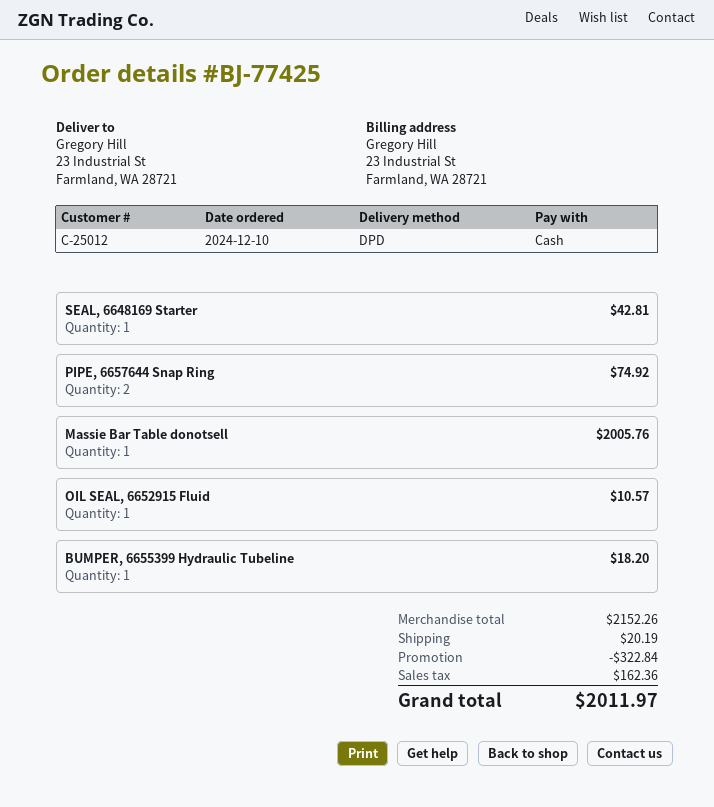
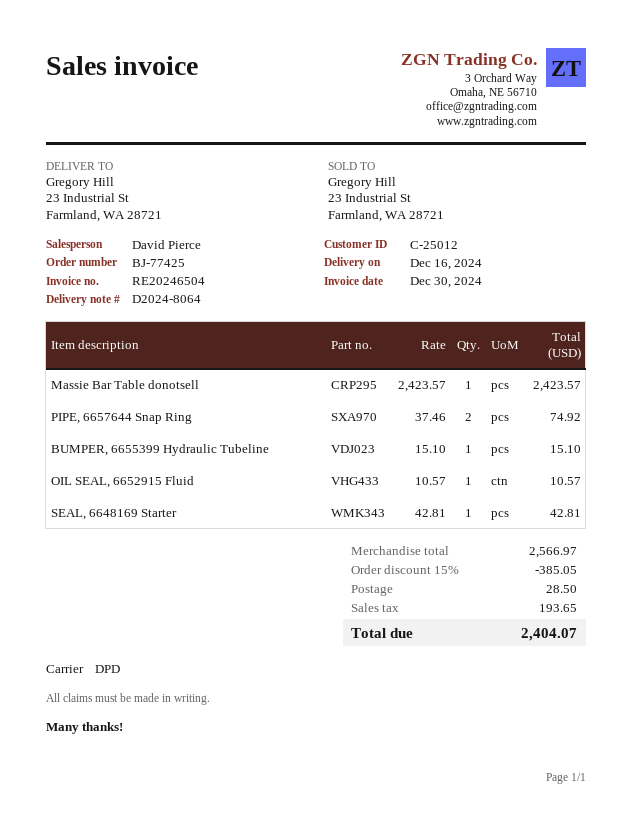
Massie Bar Table donotsell: 1 for 2005.76 -> 1 for 2423.57
BUMPER, 6655399 Hydraulic Tubeline: 1 for 18.20 -> 1 for 15.10
subtotal: 2152.26 -> 2566.97
discount: 322.84 -> 385.05
shipping: 20.19 -> 28.50
tax: 162.36 -> 193.65
total: 2011.97 -> 2404.07

